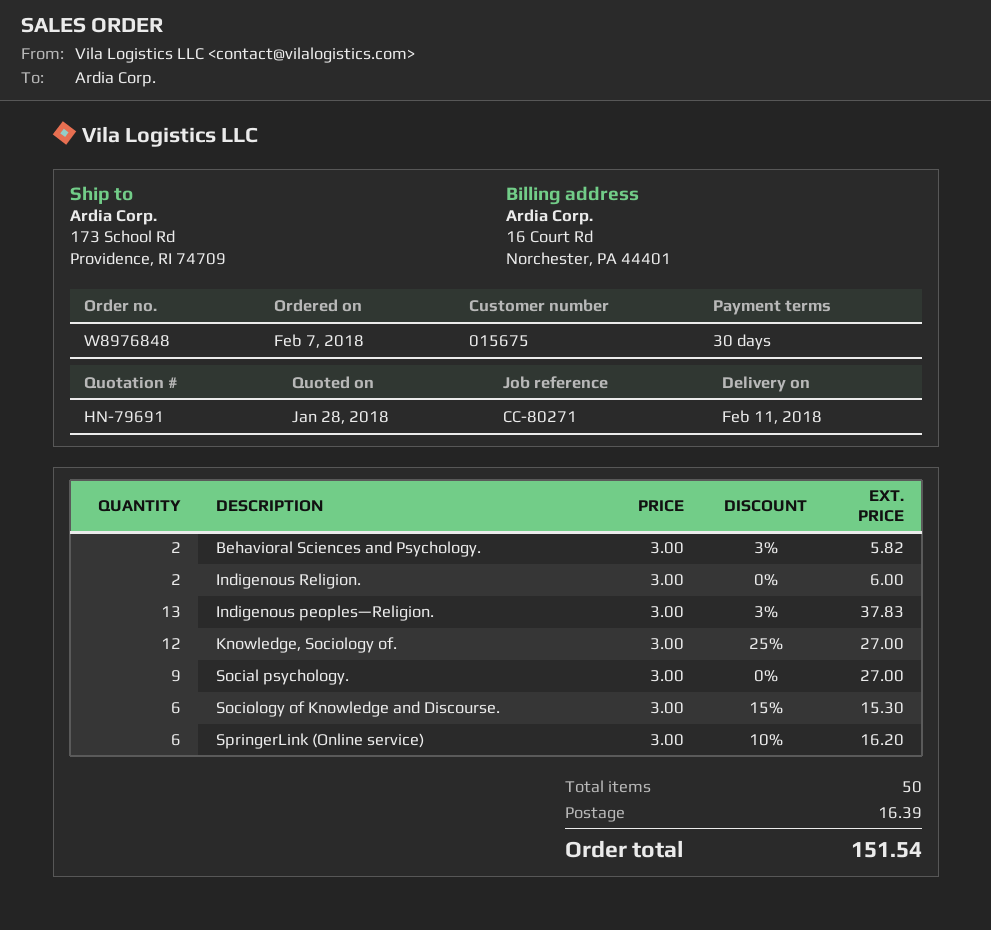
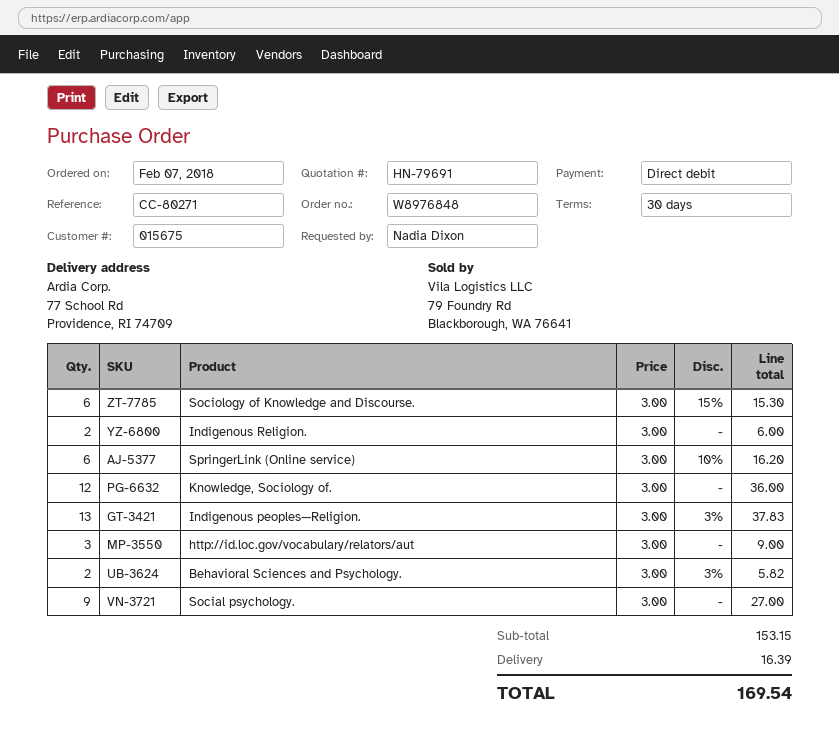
ship to: 173 School Rd, Providence, RI 74709 -> 77 School Rd, Providence, RI 74709
Knowledge, Sociology of.: 12 x 3.00 - 25% = 27.00 -> 12 x 3.00 = 36.00
http://id.loc.gov/vocabulary/relators/aut: none -> 3 x 3.00 = 9.00
total: 151.54 -> 169.54

